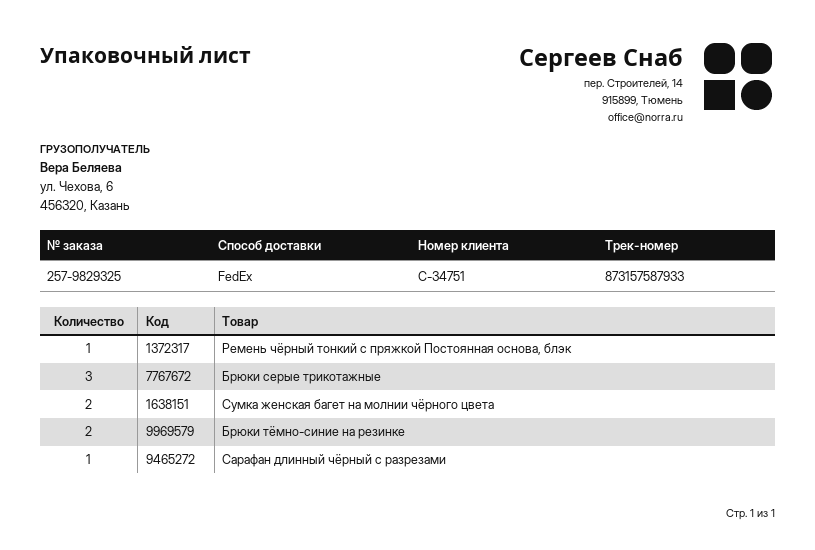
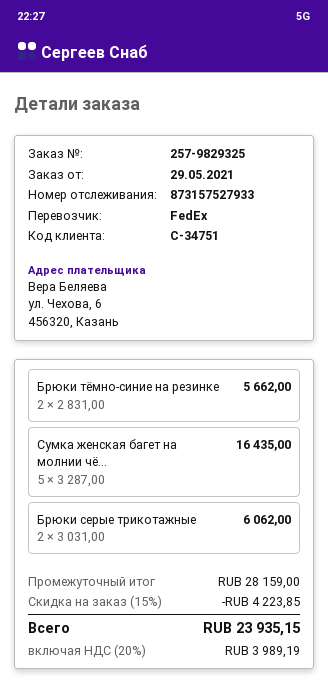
tracking number: 873157587933 -> 873157527933
Ремень чёрный тонкий с пряжкой Постоянная основа, блэк: 1 -> none
Брюки серые трикотажные: 3 -> 2
Сумка женская багет на молнии чёрного цвета: 2 -> 5
Сарафан длинный чёрный с разрезами: 1 -> none

